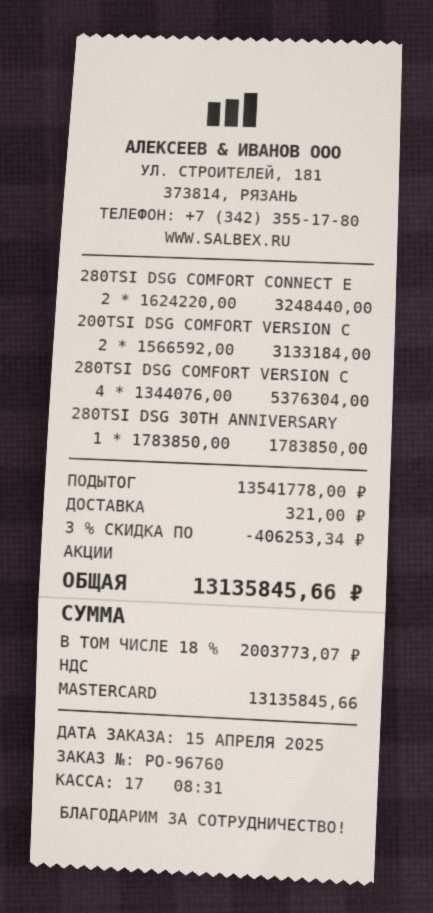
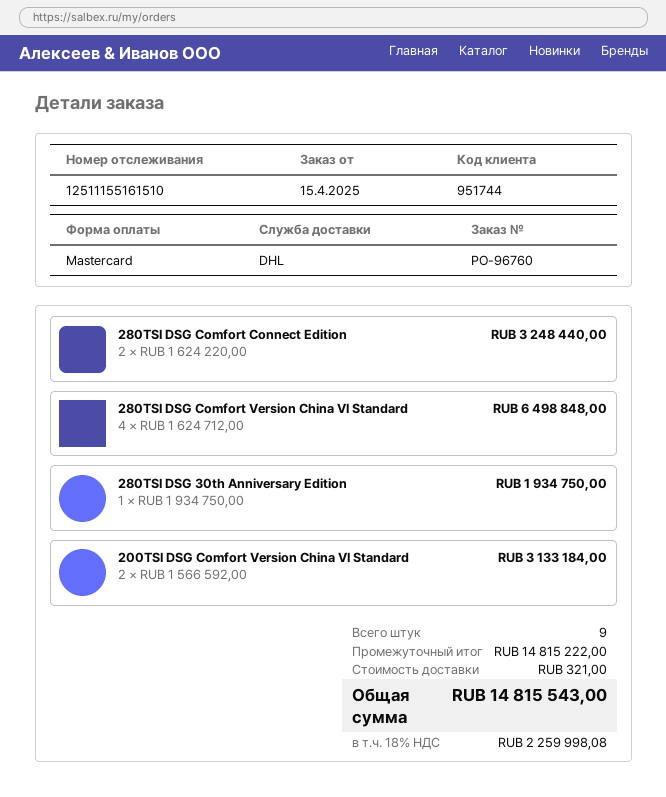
280TSI DSG COMFORT VERSION C: 4 x 1344076.00 = 5376304.00 -> 4 x 1624712.00 = 6498848.00
280TSI DSG 30TH ANNIVERSARY: 1 x 1783850.00 = 1783850.00 -> 1 x 1934750.00 = 1934750.00
subtotal: 13541778.00 -> 14815222.00
discount: 3% = 406253.34 -> none
tax: 18% = 2003773.07 -> 18% = 2259998.08
total: 13135845.66 -> 14815543.00

